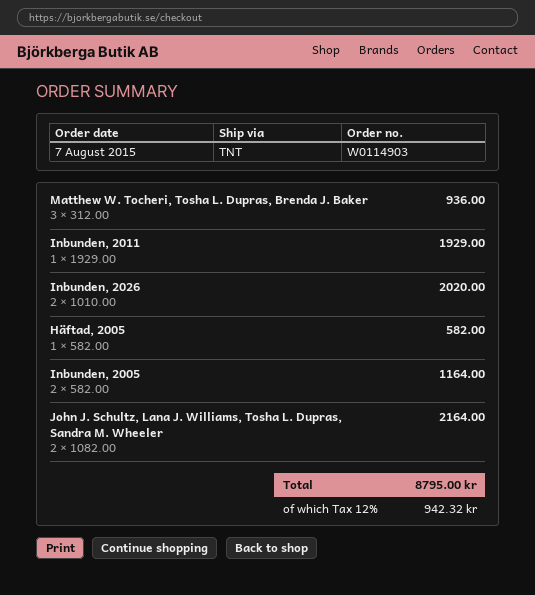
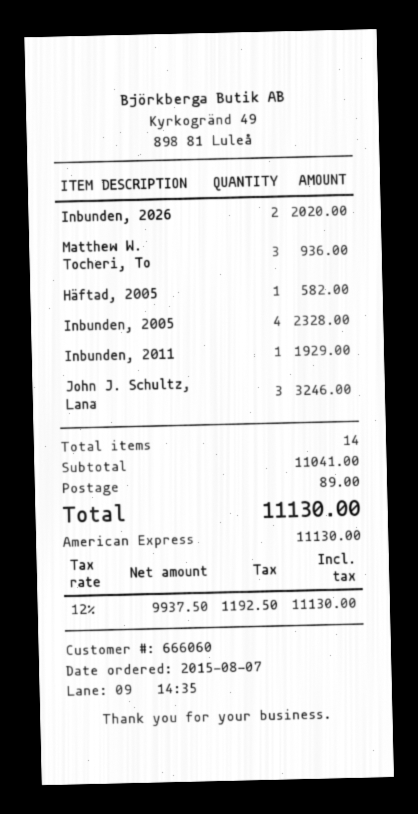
Inbunden, 2005: 2 for 1164.00 -> 4 for 2328.00
John J. Schultz, Lana J. Williams, Tosha L. Dupras, Sandra M. Wheeler: 2 for 2164.00 -> 3 for 3246.00
shipping: none -> 89.00
tax: 12% = 942.32 -> 12% = 1192.50
total: 8795.00 -> 11130.00

